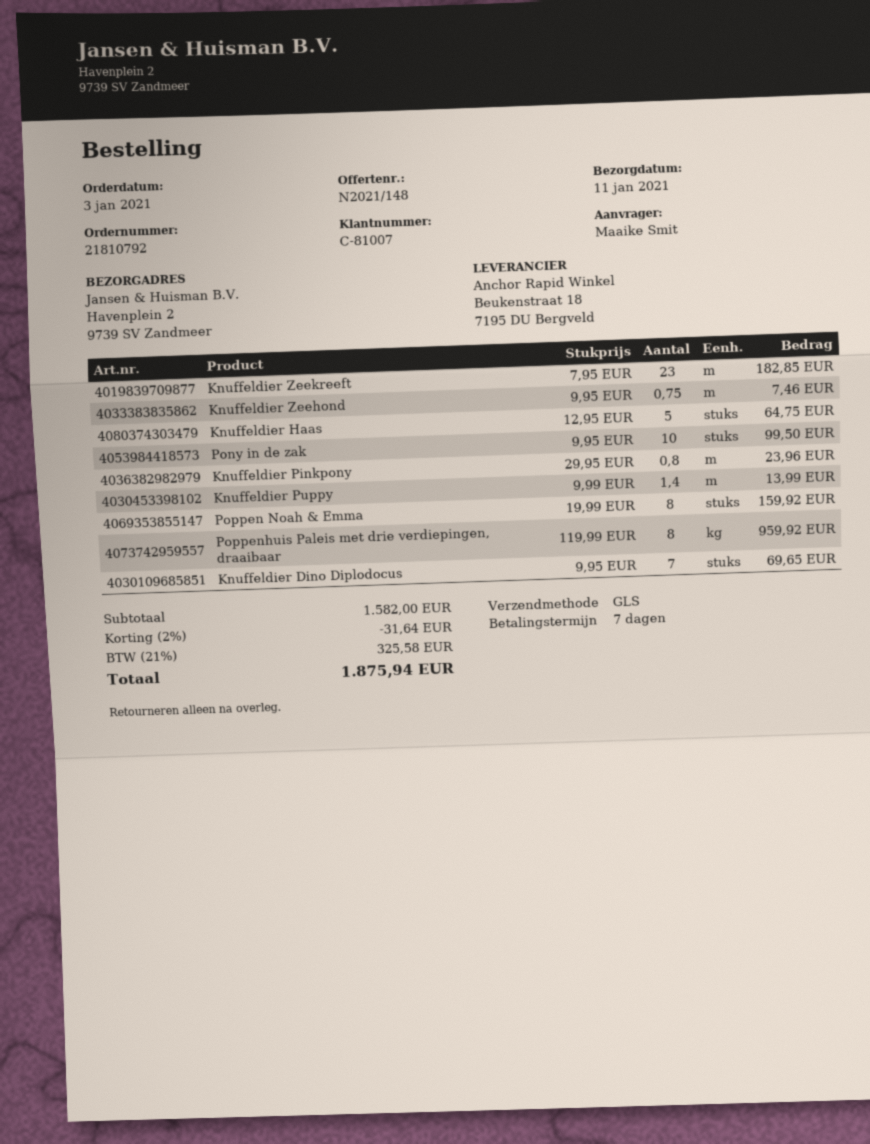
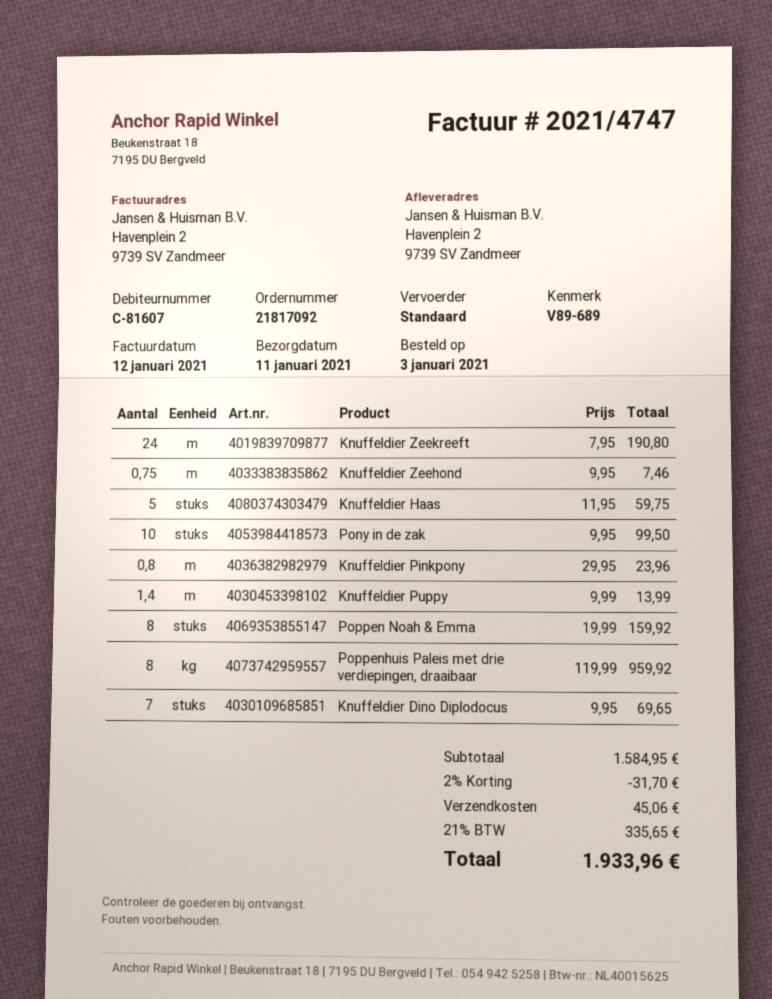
order number: 21810792 -> 21817092
customer number: C-81007 -> C-81607
shipping method: GLS -> standard
Knuffeldier Zeekreeft: 23 x 7.95 = 182.85 -> 24 x 7.95 = 190.80
Knuffeldier Haas: 5 x 12.95 = 64.75 -> 5 x 11.95 = 59.75
subtotal: 1582.00 -> 1584.95
discount: 2% = 31.64 -> 2% = 31.70
shipping: none -> 45.06
tax: 21% = 325.58 -> 21% = 335.65
total: 1875.94 -> 1933.96

